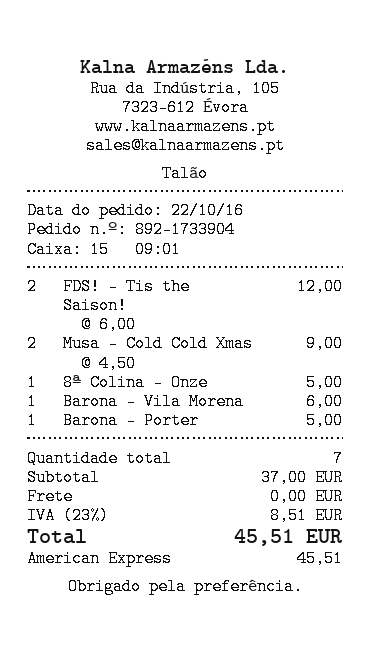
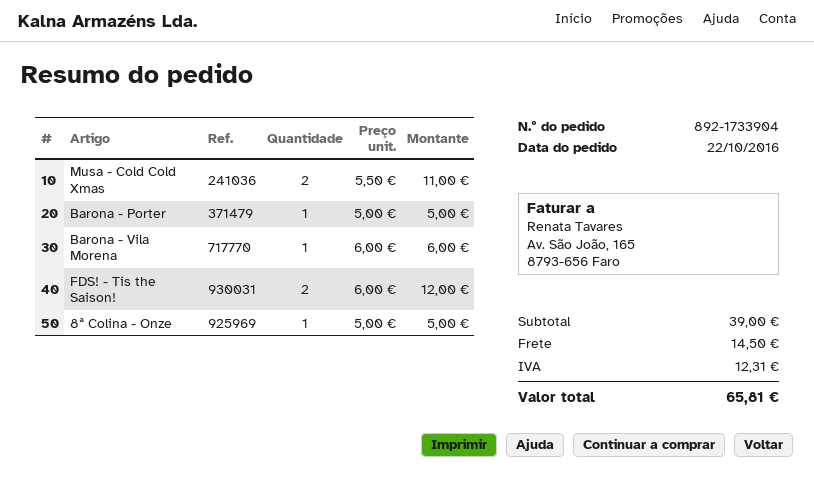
Musa - Cold Cold Xmas: 2 x 4.50 = 9.00 -> 2 x 5.50 = 11.00
subtotal: 37.00 -> 39.00
shipping: 0.00 -> 14.50
tax: 8.51 -> 12.31
total: 45.51 -> 65.81

